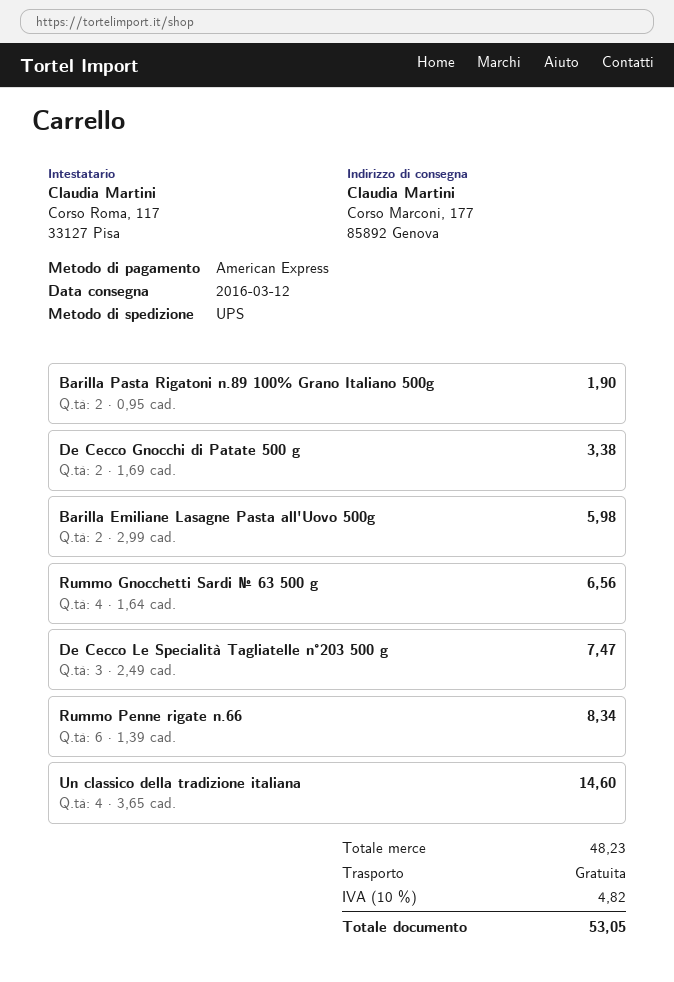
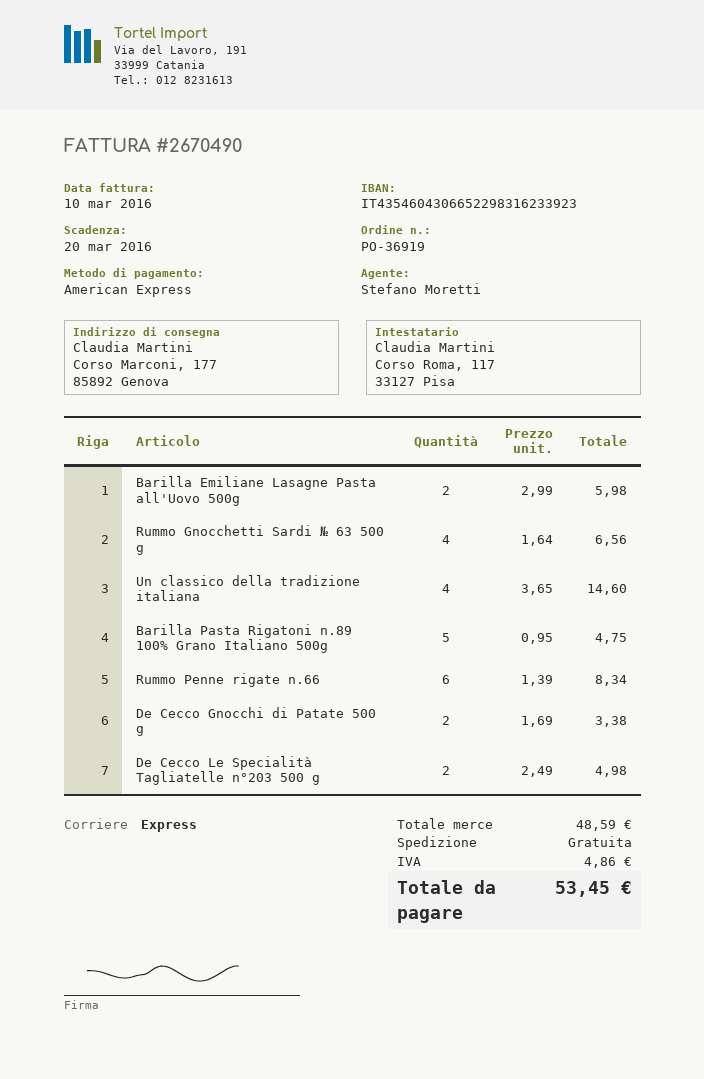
shipping method: UPS -> express
Barilla Pasta Rigatoni n.89 100% Grano Italiano 500g: 2 x 0.95 = 1.90 -> 5 x 0.95 = 4.75
De Cecco Le Specialità Tagliatelle n°203 500 g: 3 x 2.49 = 7.47 -> 2 x 2.49 = 4.98
subtotal: 48.23 -> 48.59
tax: 4.82 -> 4.86
total: 53.05 -> 53.45

